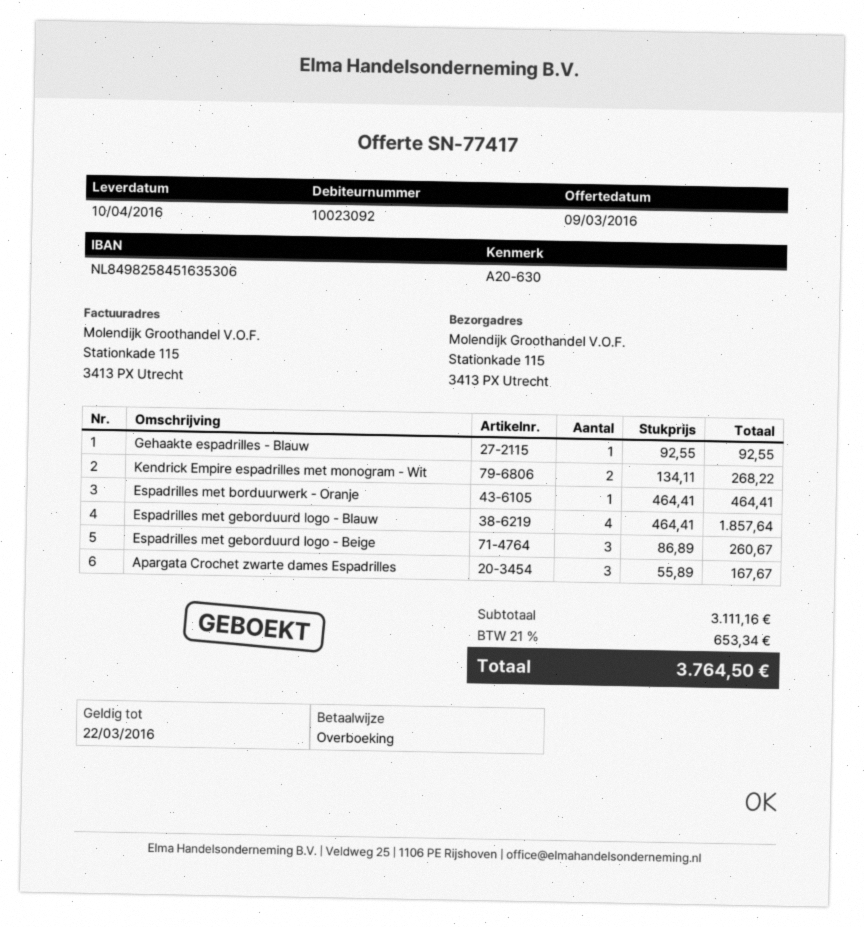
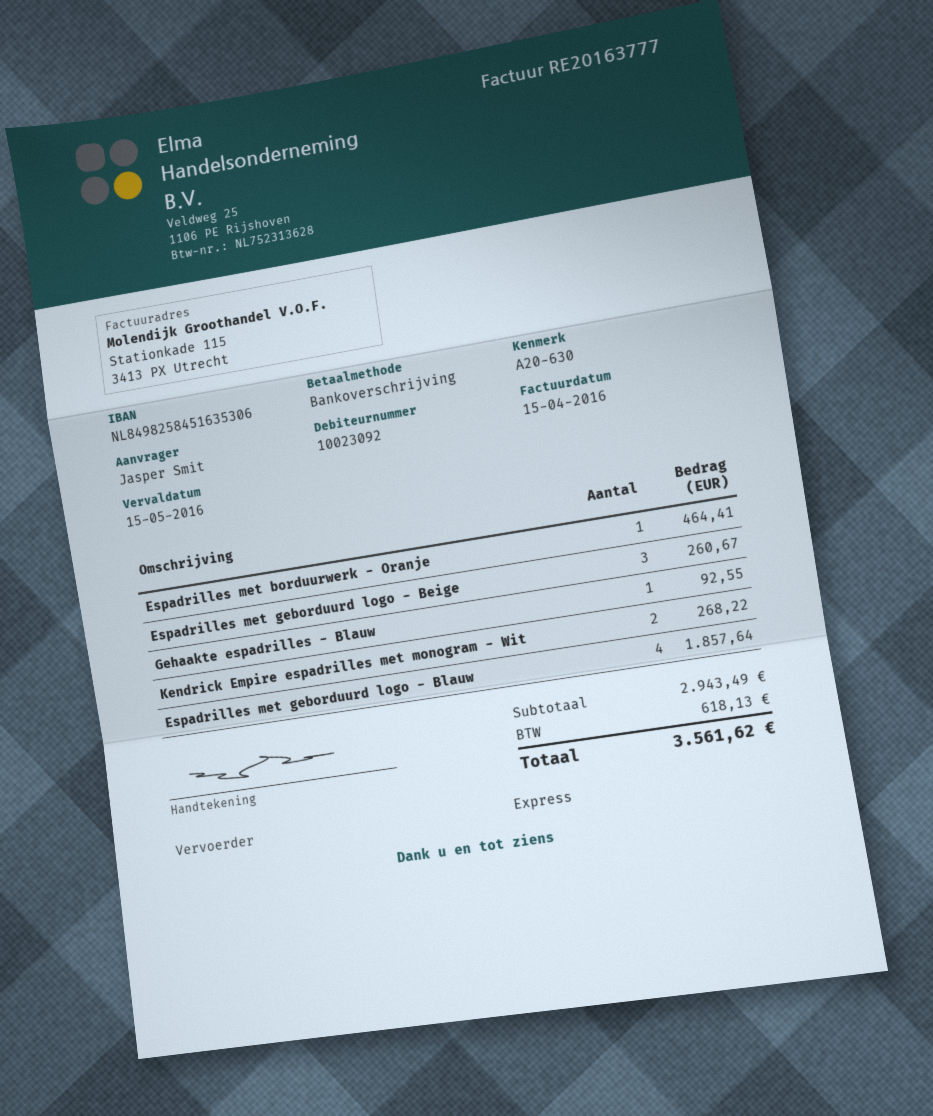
Apargata Crochet zwarte dames Espadrilles: 3 for 167.67 -> none
subtotal: 3111.16 -> 2943.49
tax: 653.34 -> 618.13
total: 3764.50 -> 3561.62

